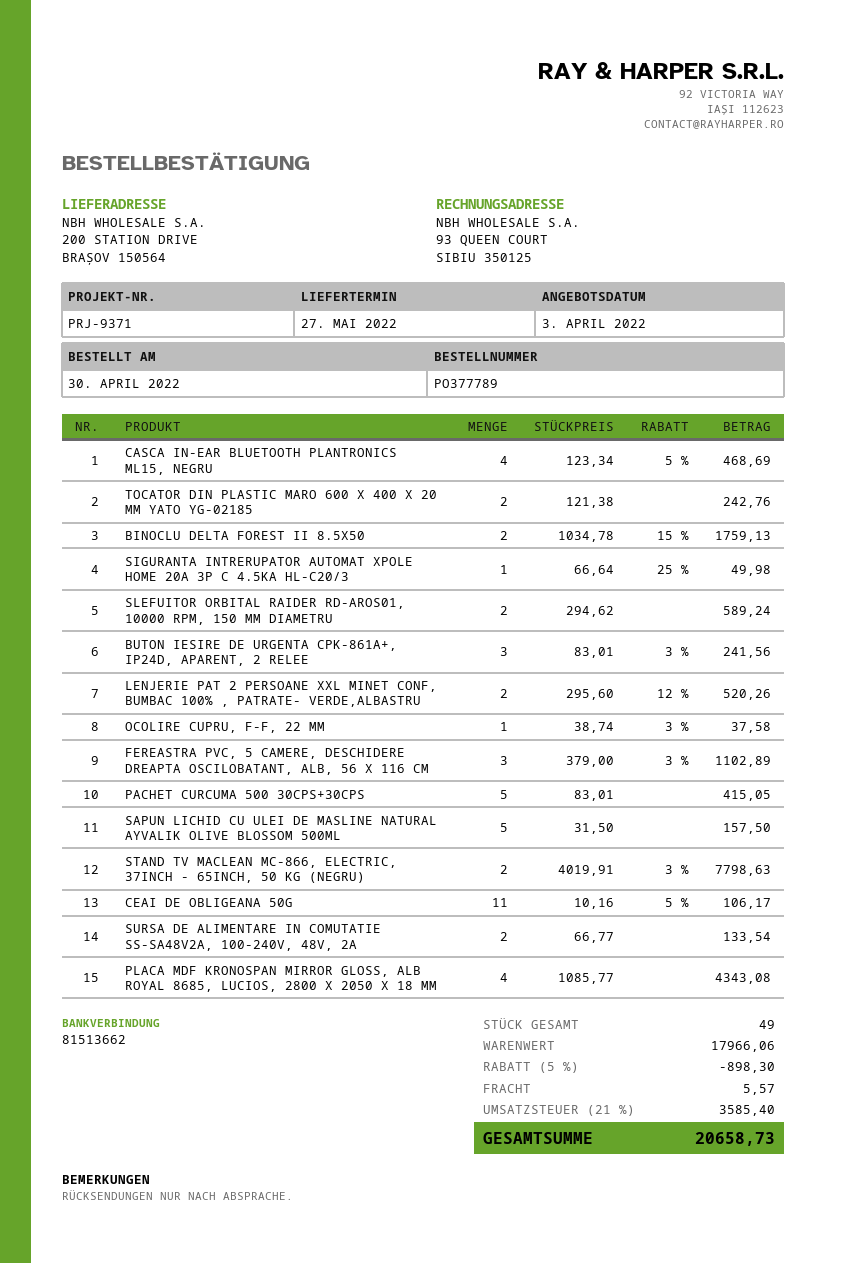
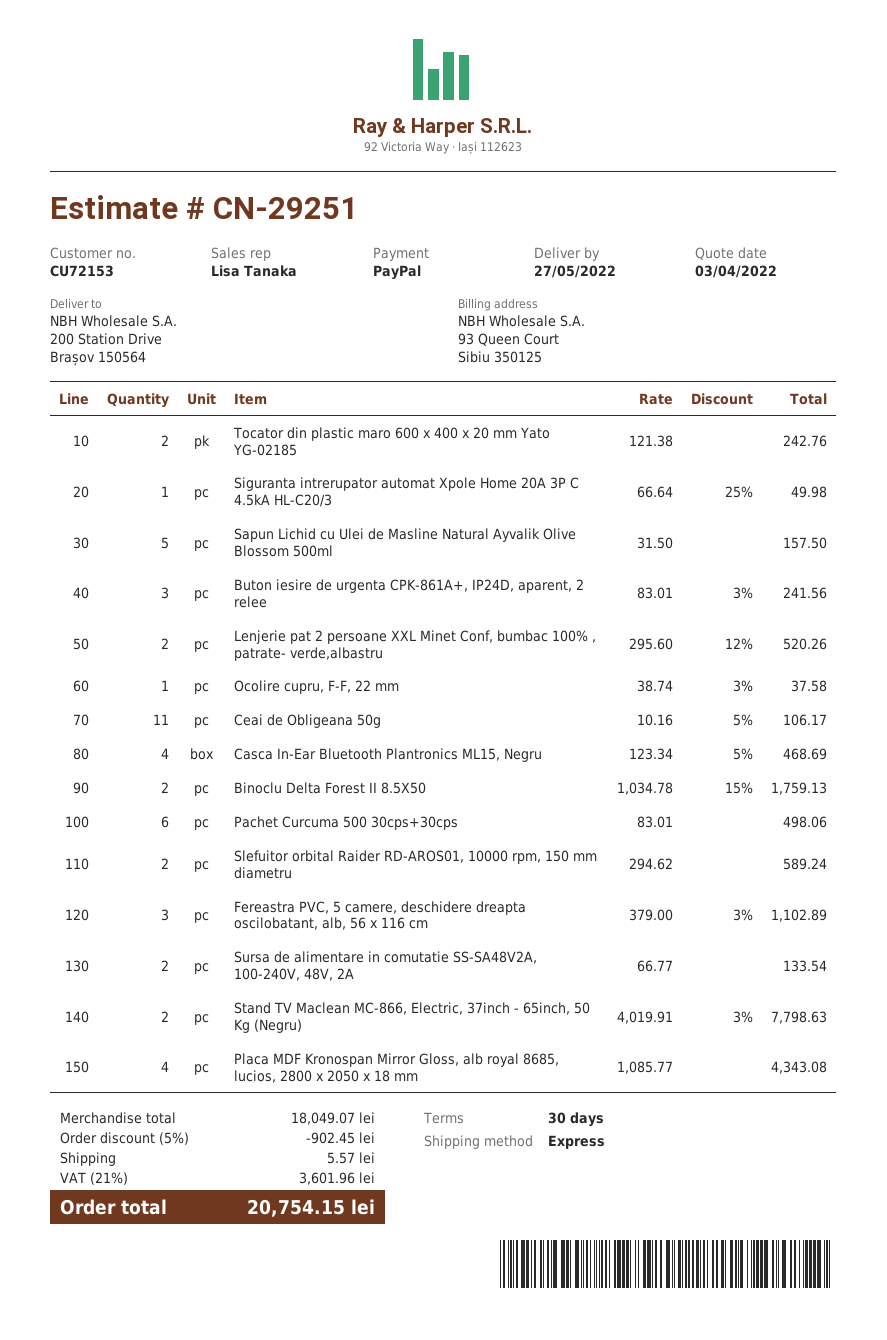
PACHET CURCUMA 500 30CPS+30CPS: 5 x 83.01 = 415.05 -> 6 x 83.01 = 498.06
subtotal: 17966.06 -> 18049.07
discount: 5% = 898.30 -> 5% = 902.45
tax: 21% = 3585.40 -> 21% = 3601.96
total: 20658.73 -> 20754.15

